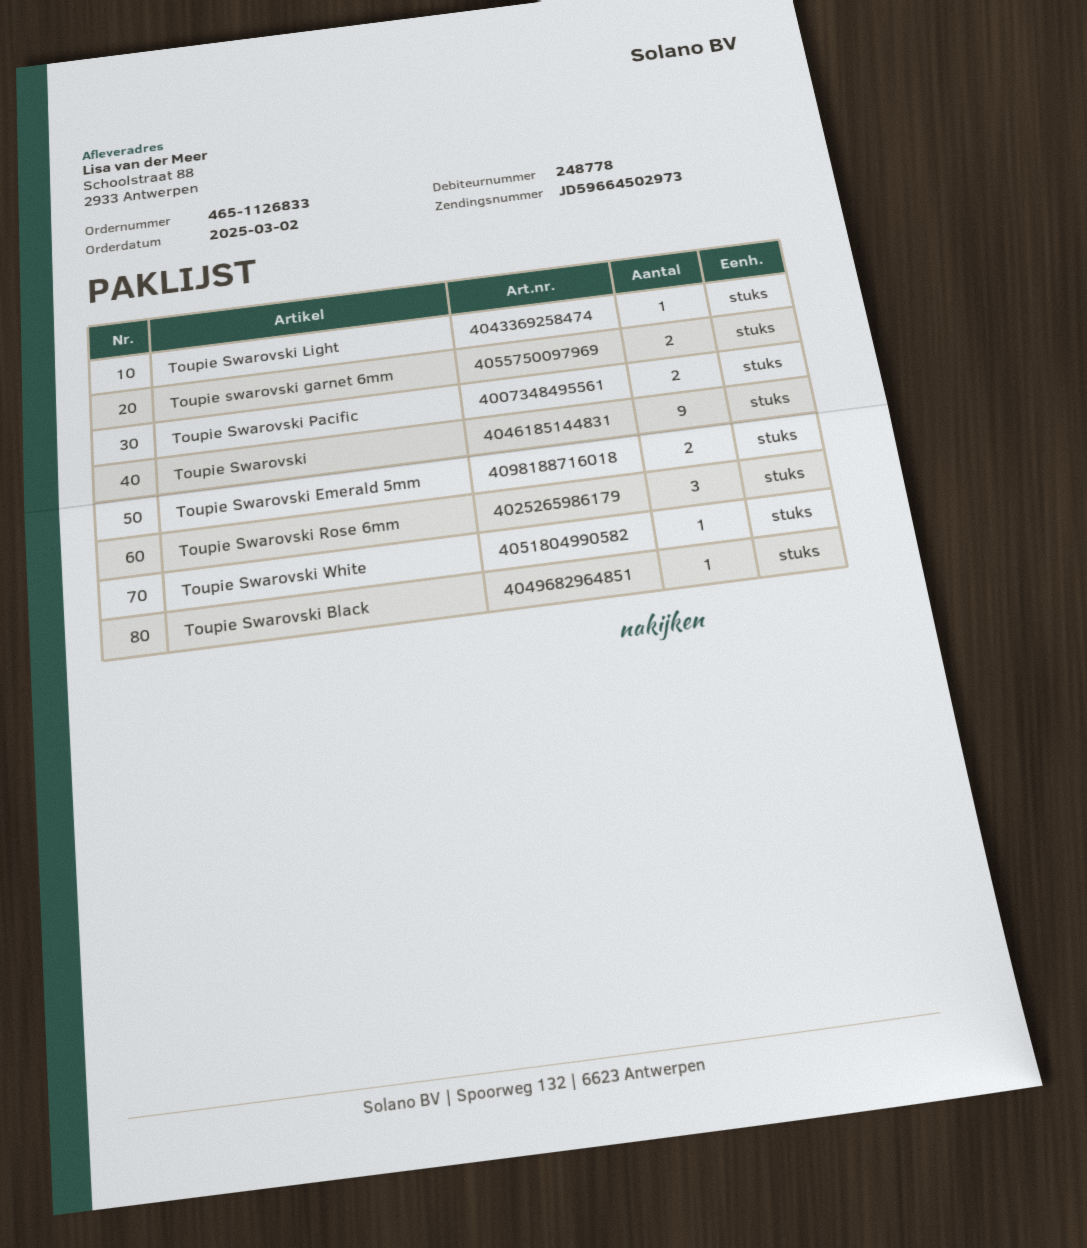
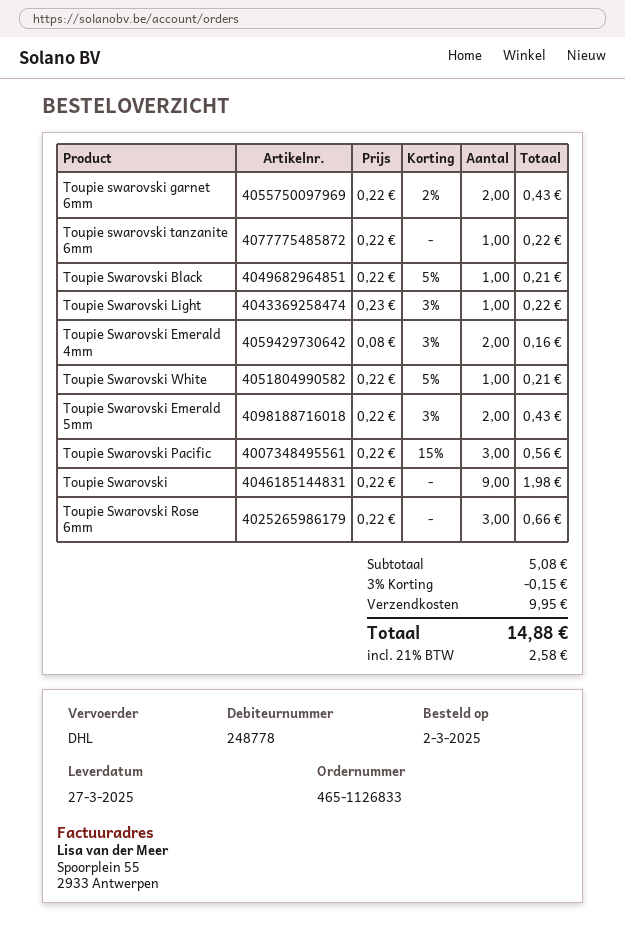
Toupie Swarovski Pacific: 2 -> 3
Toupie swarovski tanzanite 6mm: none -> 1
Toupie Swarovski Emerald 4mm: none -> 2

